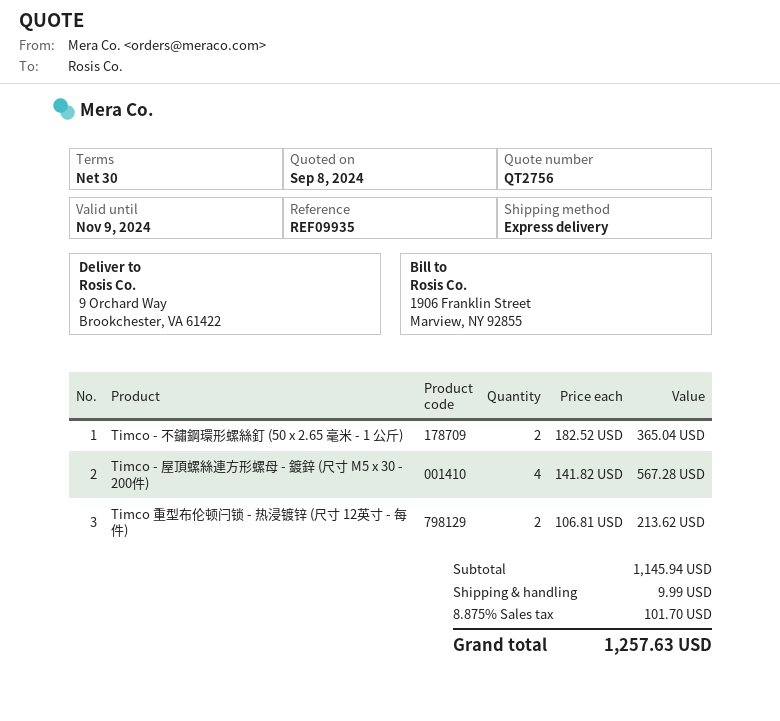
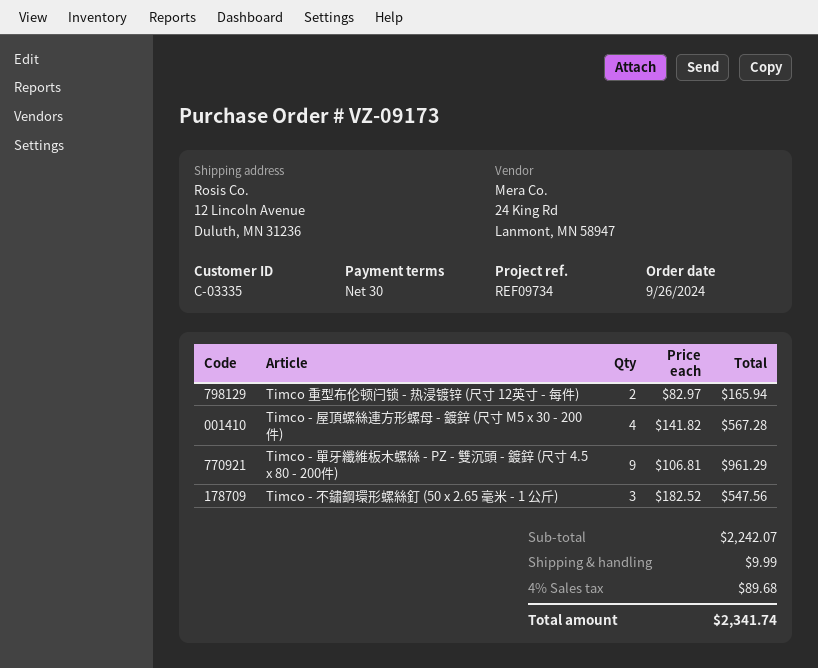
reference: REF09935 -> REF09734
ship to: 9 Orchard Way, Brookchester, VA 61422 -> 12 Lincoln Avenue, Duluth, MN 31236
Timco - 不鏽鋼環形螺絲釘 (50 x 2.65 毫米 - 1 公斤): 2 x 182.52 = 365.04 -> 3 x 182.52 = 547.56
Timco 重型布伦顿闩锁 - 热浸镀锌 (尺寸 12英寸 - 每件): 2 x 106.81 = 213.62 -> 2 x 82.97 = 165.94
Timco - 單牙纖維板木螺絲 - PZ - 雙沉頭 - 鍍鋅 (尺寸 4.5 x 80 - 200件): none -> 9 x 106.81 = 961.29
subtotal: 1145.94 -> 2242.07
tax: 8.875% = 101.70 -> 4% = 89.68
total: 1257.63 -> 2341.74

